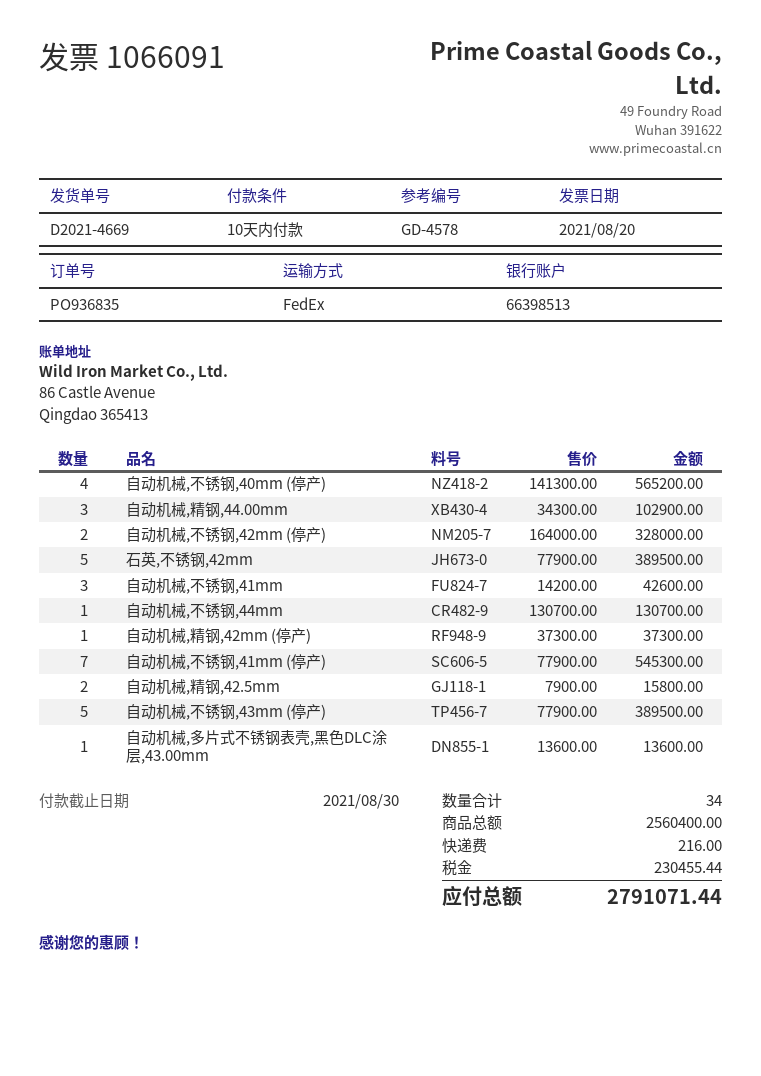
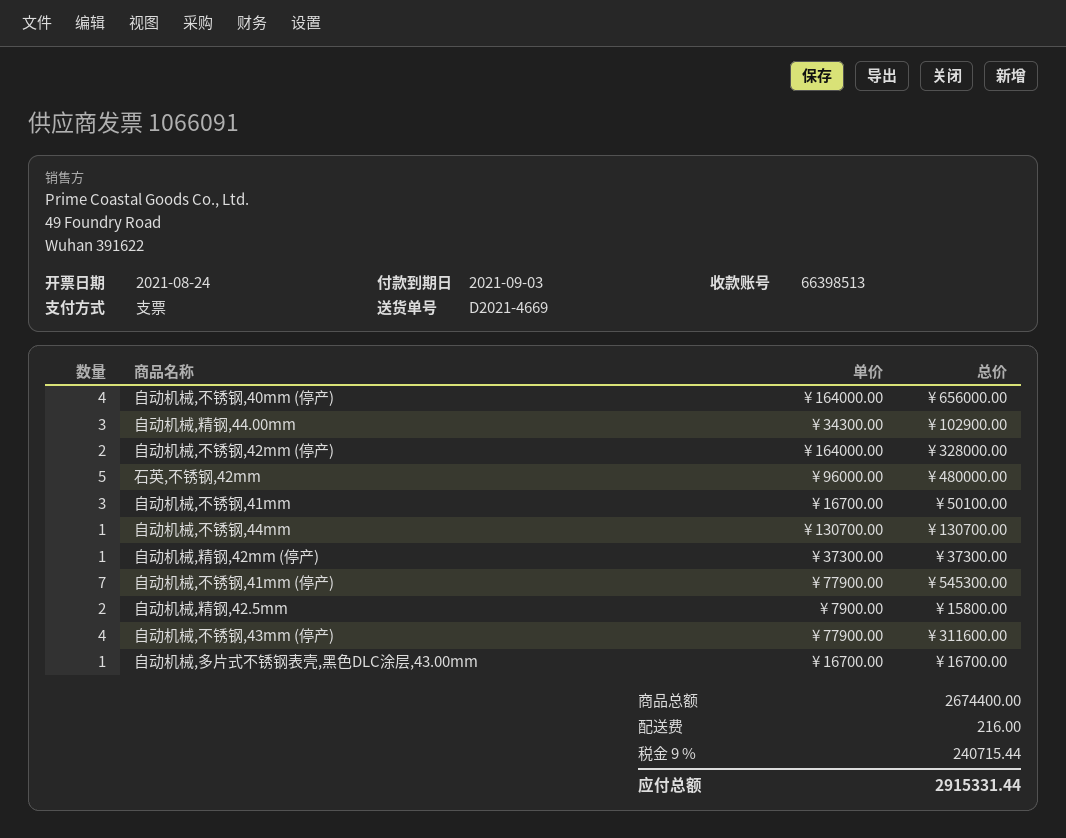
invoice date: 2021-08-20 -> 2021-08-24
due date: 2021-08-30 -> 2021-09-03
自动机械,不锈钢,40mm (停产): 4 x 141300.00 = 565200.00 -> 4 x 164000.00 = 656000.00
石英,不锈钢,42mm: 5 x 77900.00 = 389500.00 -> 5 x 96000.00 = 480000.00
自动机械,不锈钢,41mm: 3 x 14200.00 = 42600.00 -> 3 x 16700.00 = 50100.00
自动机械,不锈钢,43mm (停产): 5 x 77900.00 = 389500.00 -> 4 x 77900.00 = 311600.00
自动机械,多片式不锈钢表壳,黑色DLC涂层,43.00mm: 1 x 13600.00 = 13600.00 -> 1 x 16700.00 = 16700.00
subtotal: 2560400.00 -> 2674400.00
tax: 230455.44 -> 240715.44
total: 2791071.44 -> 2915331.44

